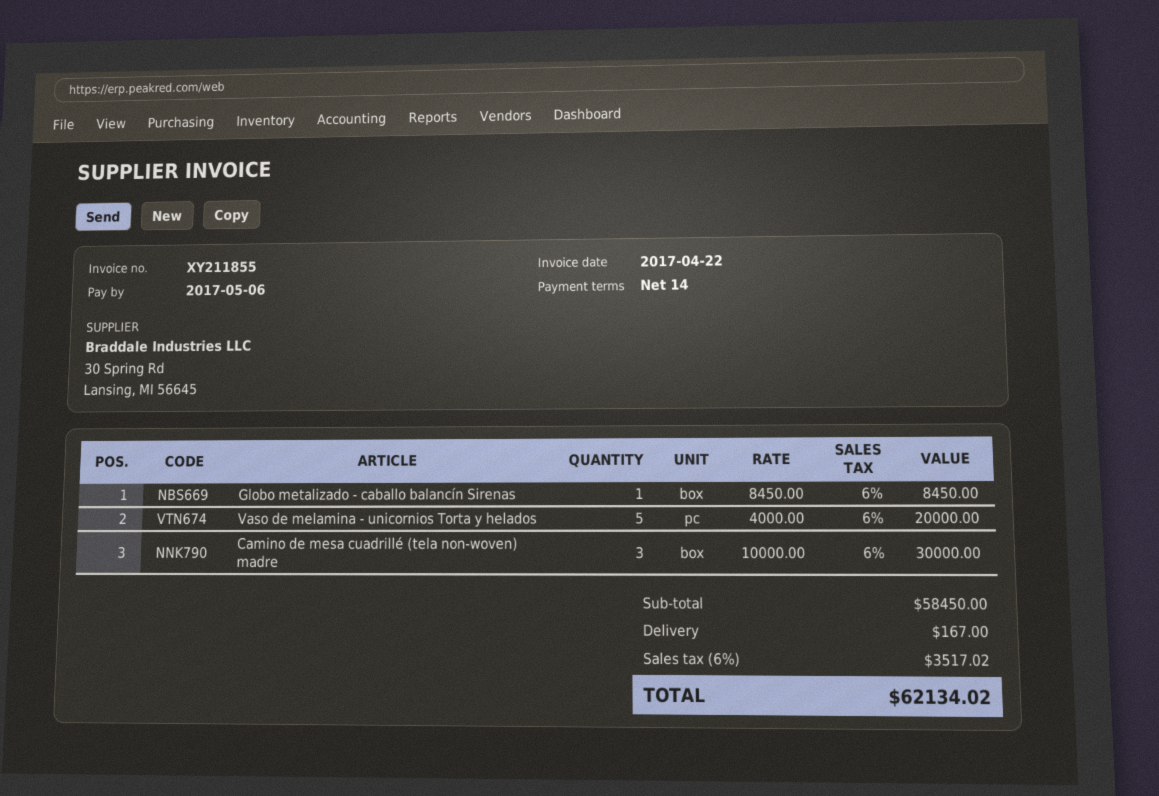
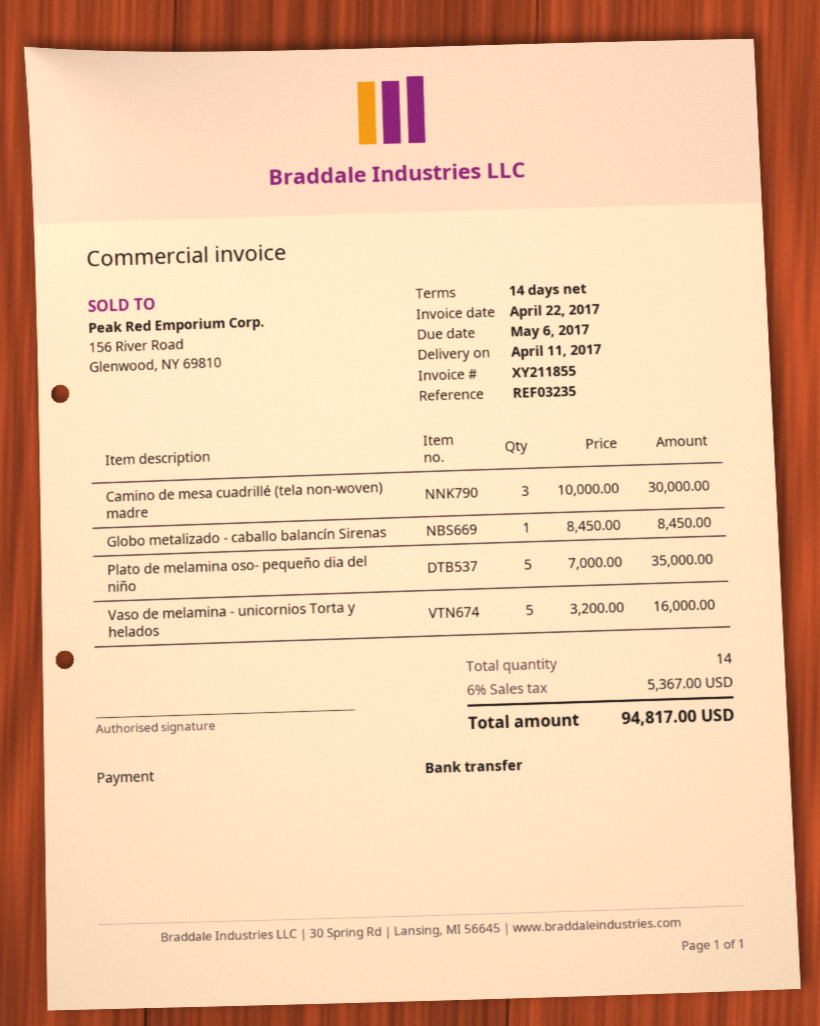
Vaso de melamina - unicornios Torta y helados: 5 x 4000.00 = 20000.00 -> 5 x 3200.00 = 16000.00
Plato de melamina oso- pequeño dia del niño: none -> 5 x 7000.00 = 35000.00
shipping: 167.00 -> none
tax: 6% = 3517.02 -> 6% = 5367.00
total: 62134.02 -> 94817.00

